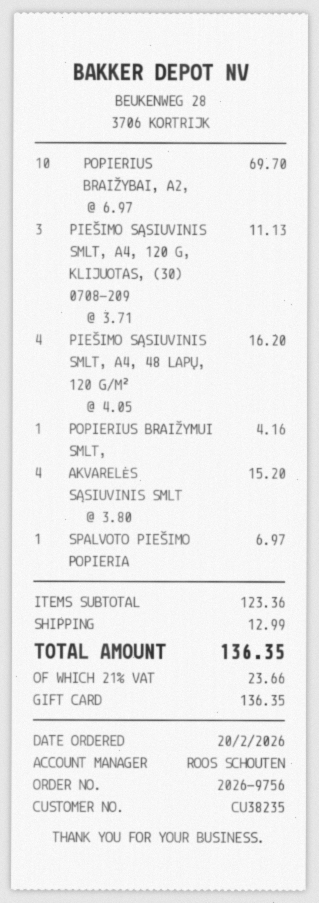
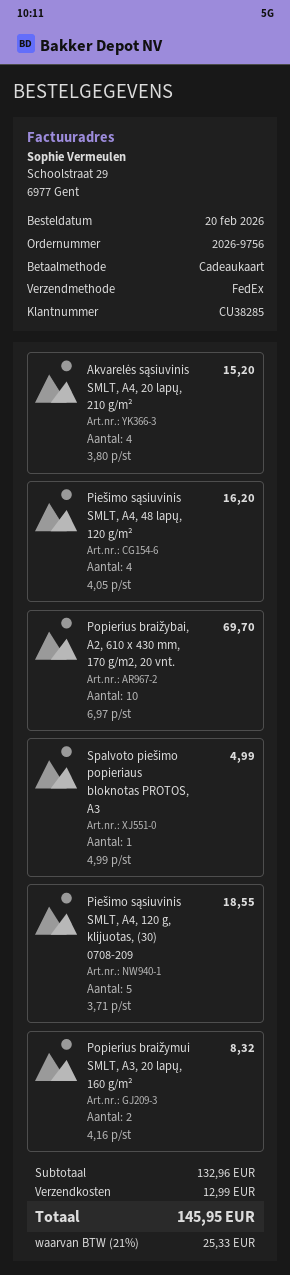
customer number: CU38235 -> CU38285
PIEŠIMO SĄSIUVINIS SMLT, A4, 120 G, KLIJUOTAS, (30) 0708-209: 3 x 3.71 = 11.13 -> 5 x 3.71 = 18.55
POPIERIUS BRAIŽYMUI SMLT,: 1 x 4.16 = 4.16 -> 2 x 4.16 = 8.32
SPALVOTO PIEŠIMO POPIERIA: 1 x 6.97 = 6.97 -> 1 x 4.99 = 4.99
subtotal: 123.36 -> 132.96
tax: 21% = 23.66 -> 21% = 25.33
total: 136.35 -> 145.95

